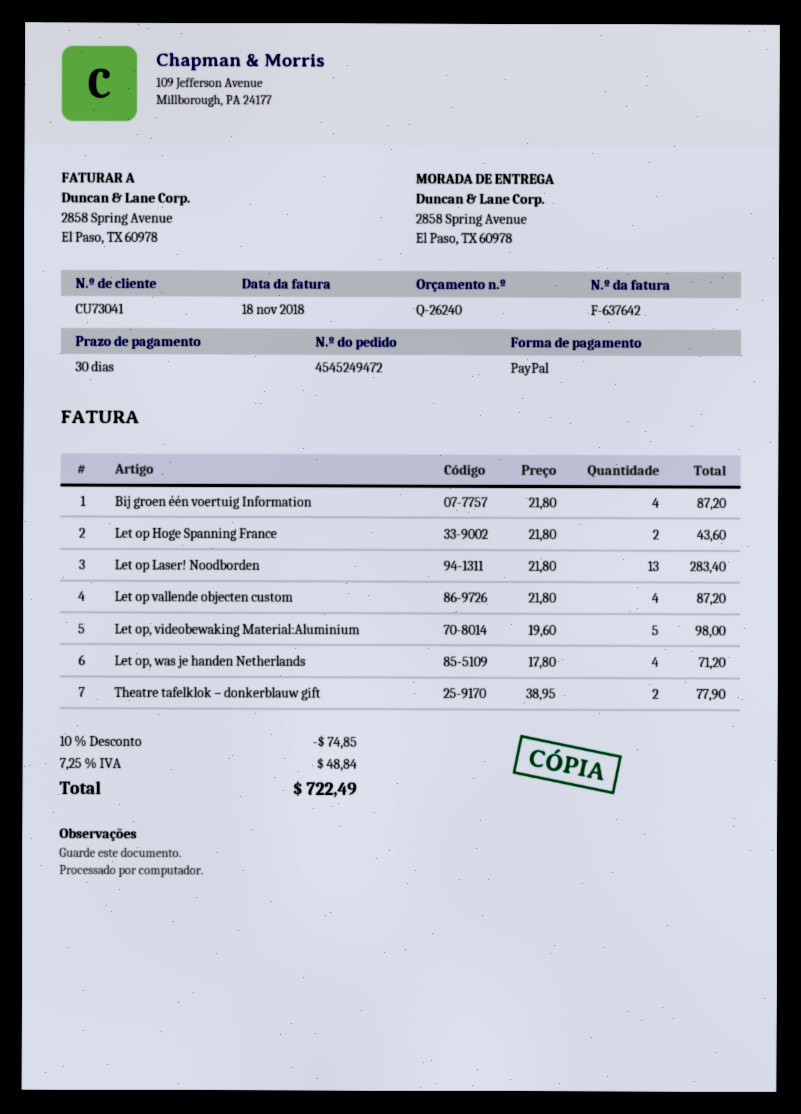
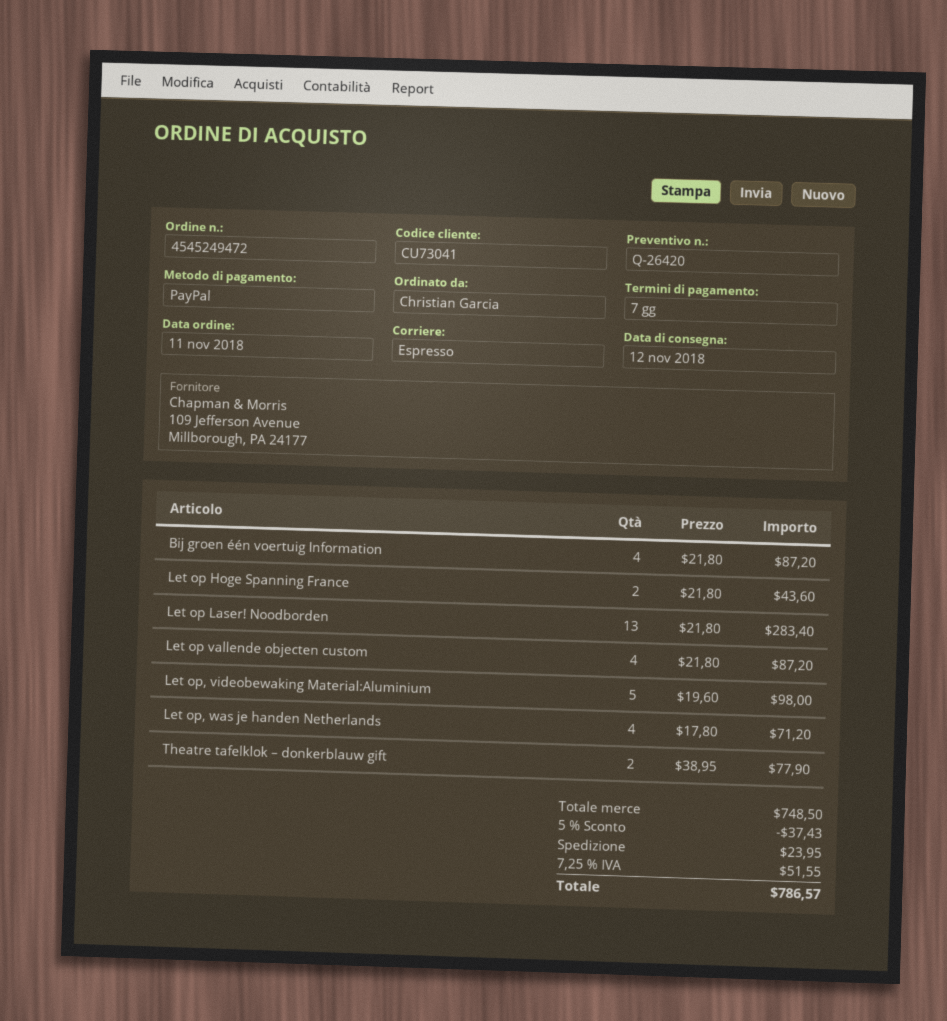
quote number: Q-26240 -> Q-26420
payment terms: 30 days -> 7 days
discount: 10% = 74.85 -> 5% = 37.43
shipping: none -> 23.95
tax: 7.25% = 48.84 -> 7.25% = 51.55
total: 722.49 -> 786.57

